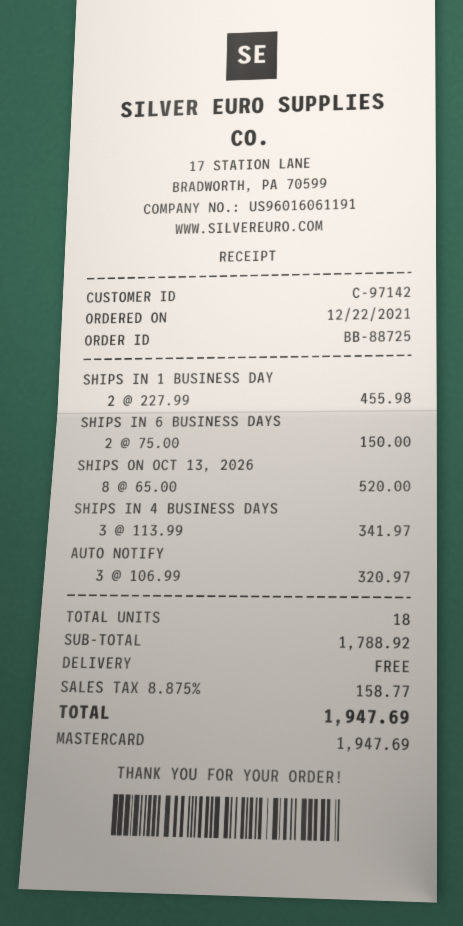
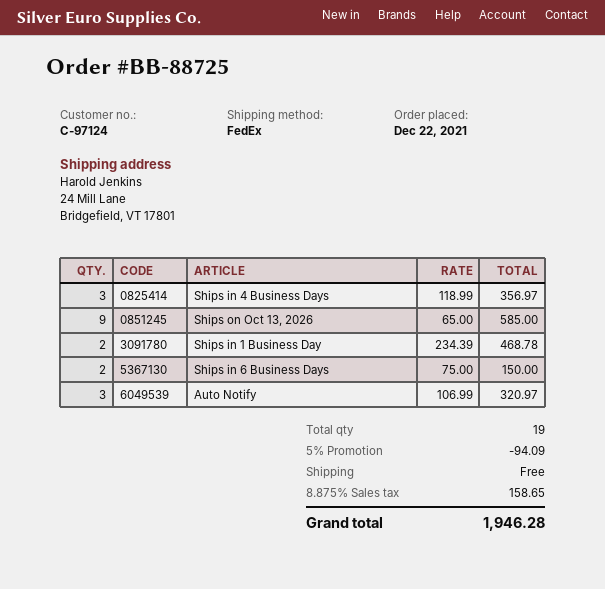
customer number: C-97142 -> C-97124
SHIPS IN 1 BUSINESS DAY: 2 x 227.99 = 455.98 -> 2 x 234.39 = 468.78
SHIPS ON OCT 13, 2026: 8 x 65.00 = 520.00 -> 9 x 65.00 = 585.00
SHIPS IN 4 BUSINESS DAYS: 3 x 113.99 = 341.97 -> 3 x 118.99 = 356.97
total quantity: 18 -> 19
discount: none -> 5% = 94.09
tax: 8.875% = 158.77 -> 8.875% = 158.65
total: 1947.69 -> 1946.28

